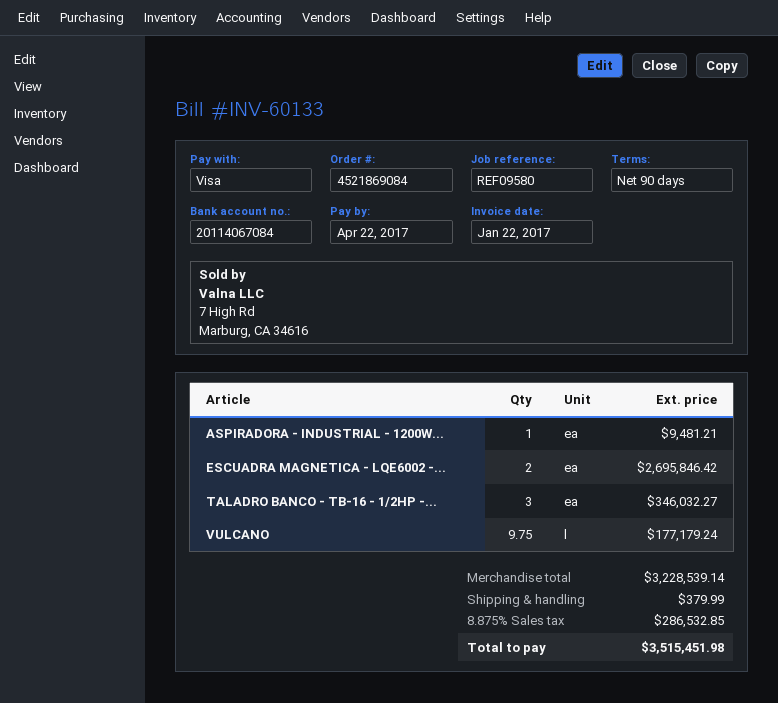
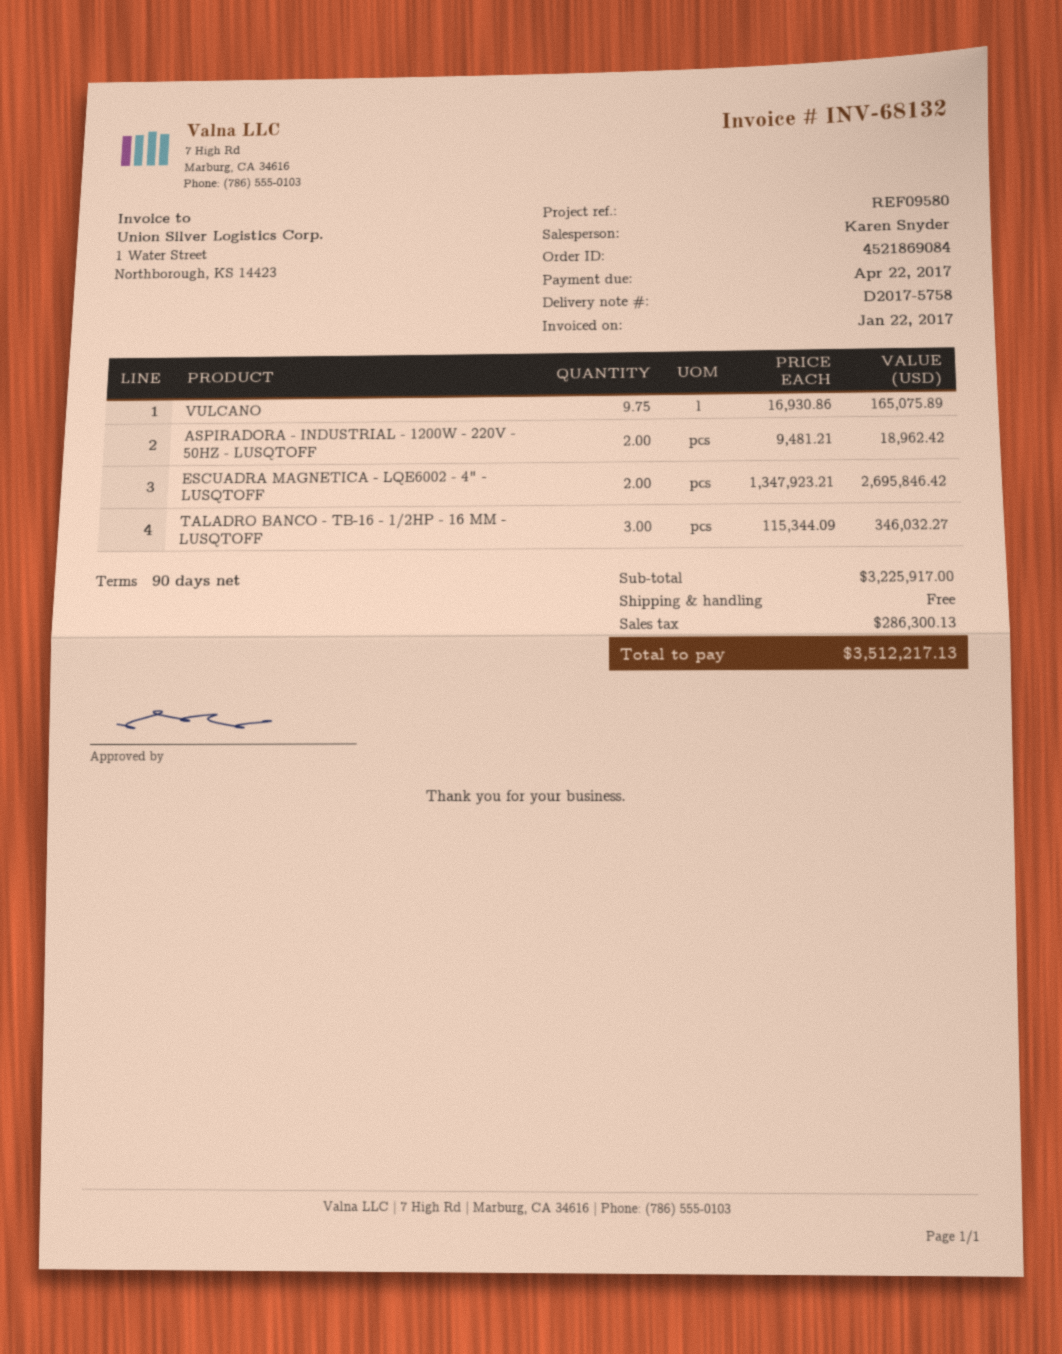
invoice number: INV-60133 -> INV-68132
ASPIRADORA - INDUSTRIAL - 1200W...: 1 for 9481.21 -> 2 for 18962.42
VULCANO: 9.75 for 177179.24 -> 9.75 for 165075.89
subtotal: 3228539.14 -> 3225917.00
shipping: 379.99 -> 0.00
tax: 286532.85 -> 286300.13
total: 3515451.98 -> 3512217.13

